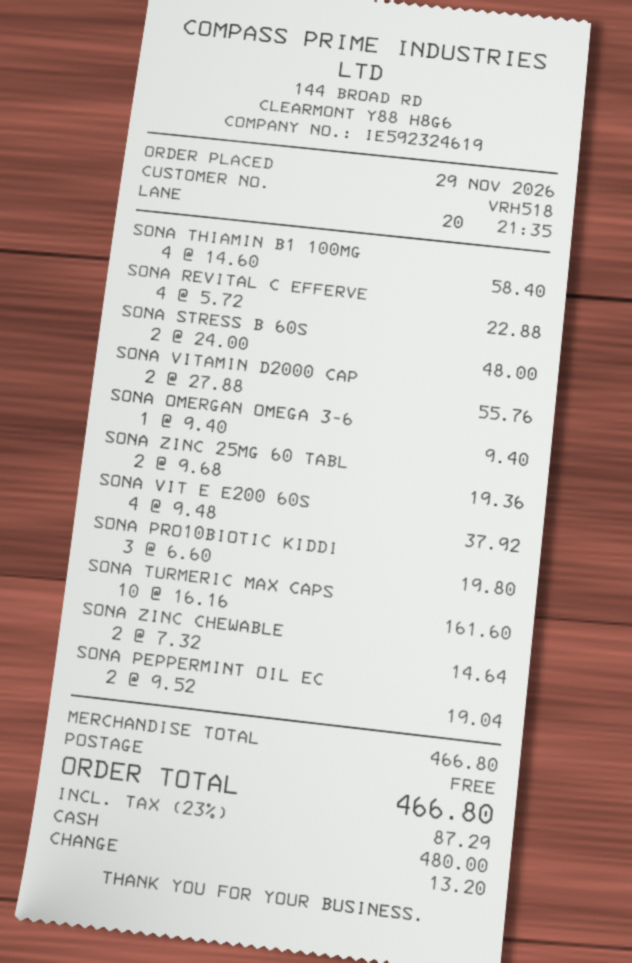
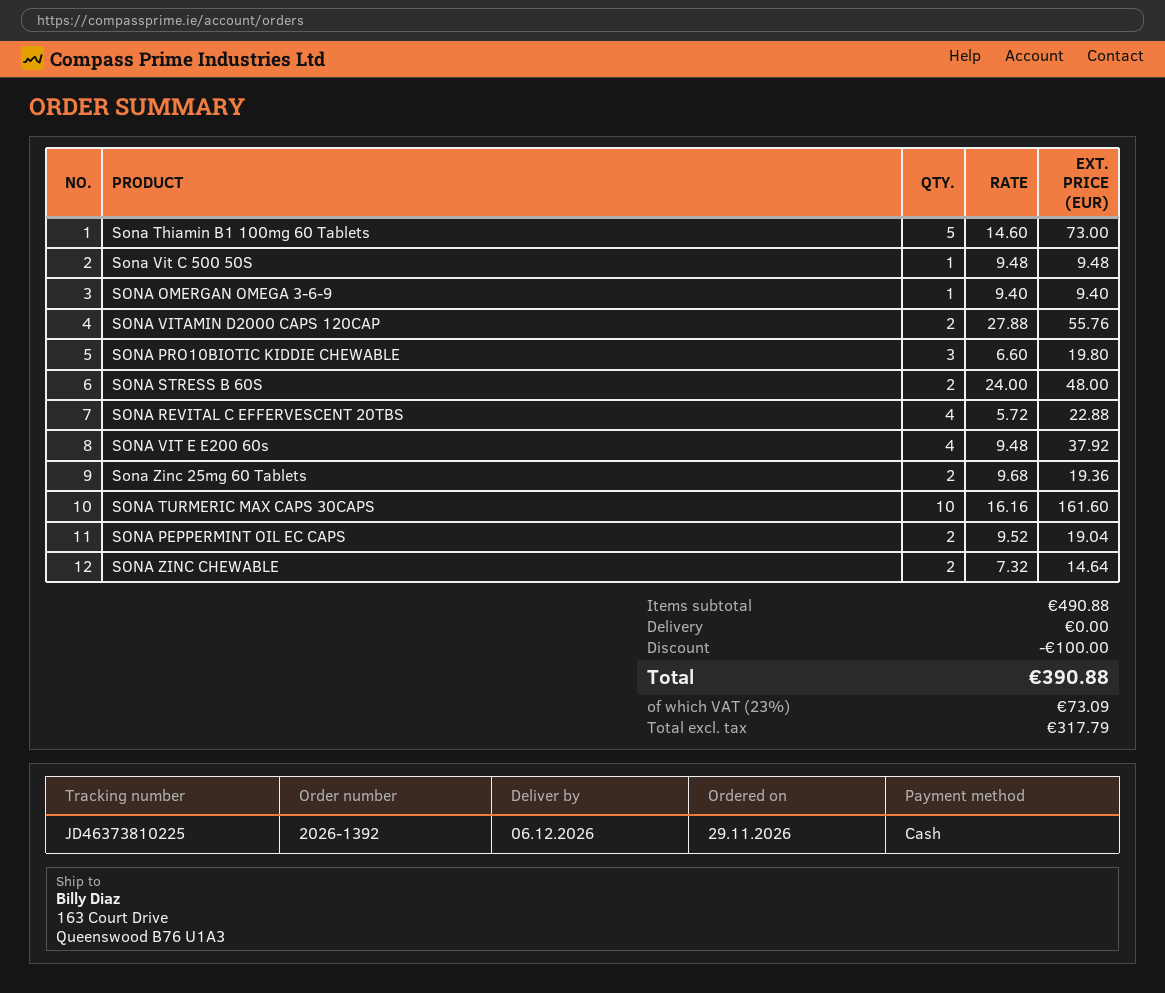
SONA THIAMIN B1 100MG: 4 x 14.60 = 58.40 -> 5 x 14.60 = 73.00
Sona Vit C 500 50S: none -> 1 x 9.48 = 9.48
subtotal: 466.80 -> 490.88
discount: none -> 100.00
tax: 23% = 87.29 -> 23% = 73.09
total: 466.80 -> 390.88

